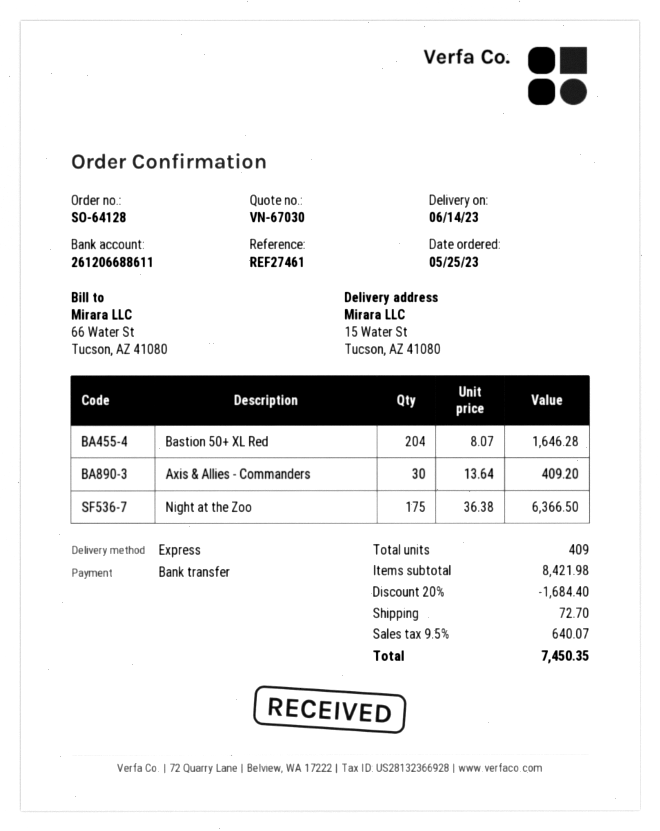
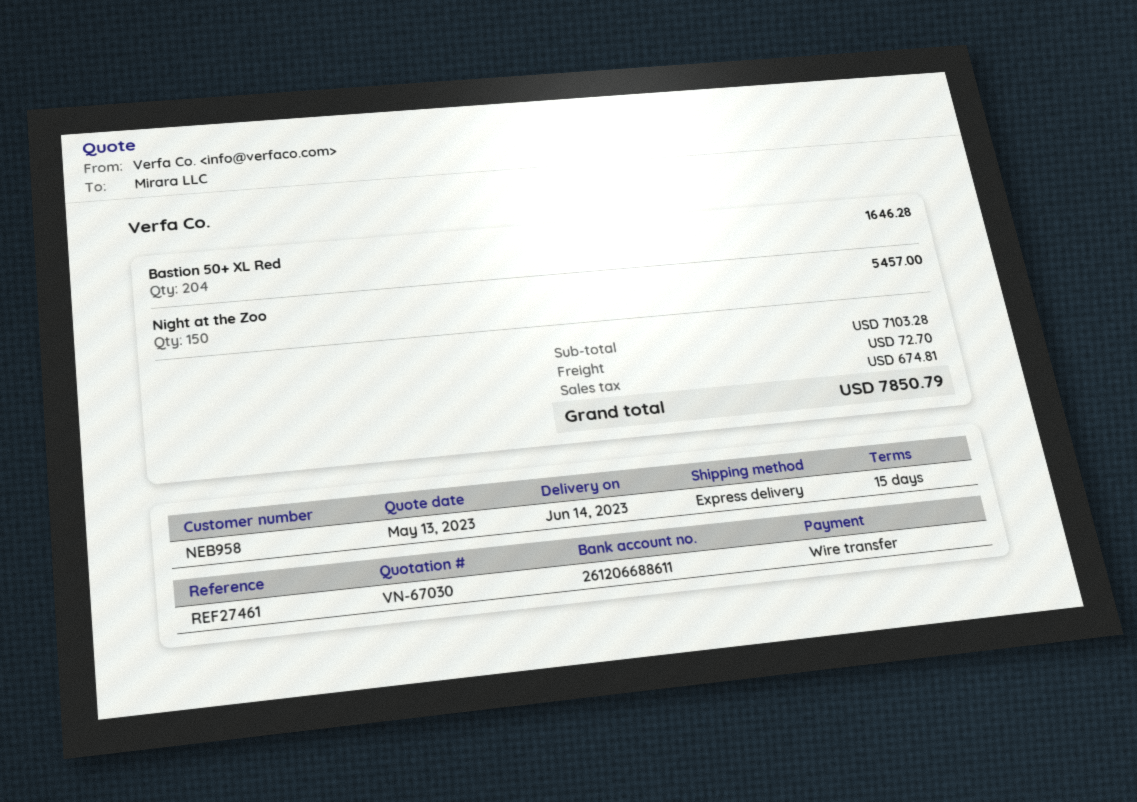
Axis & Allies - Commanders: 30 for 409.20 -> none
Night at the Zoo: 175 for 6366.50 -> 150 for 5457.00
subtotal: 8421.98 -> 7103.28
discount: 20% = 1684.40 -> none
tax: 640.07 -> 674.81
total: 7450.35 -> 7850.79

